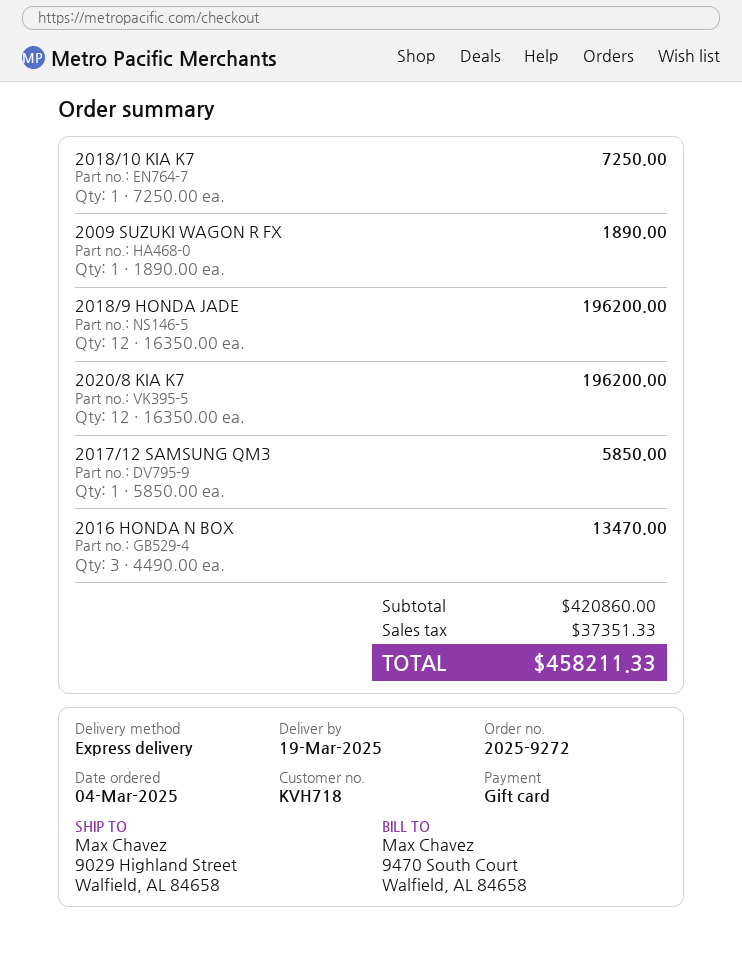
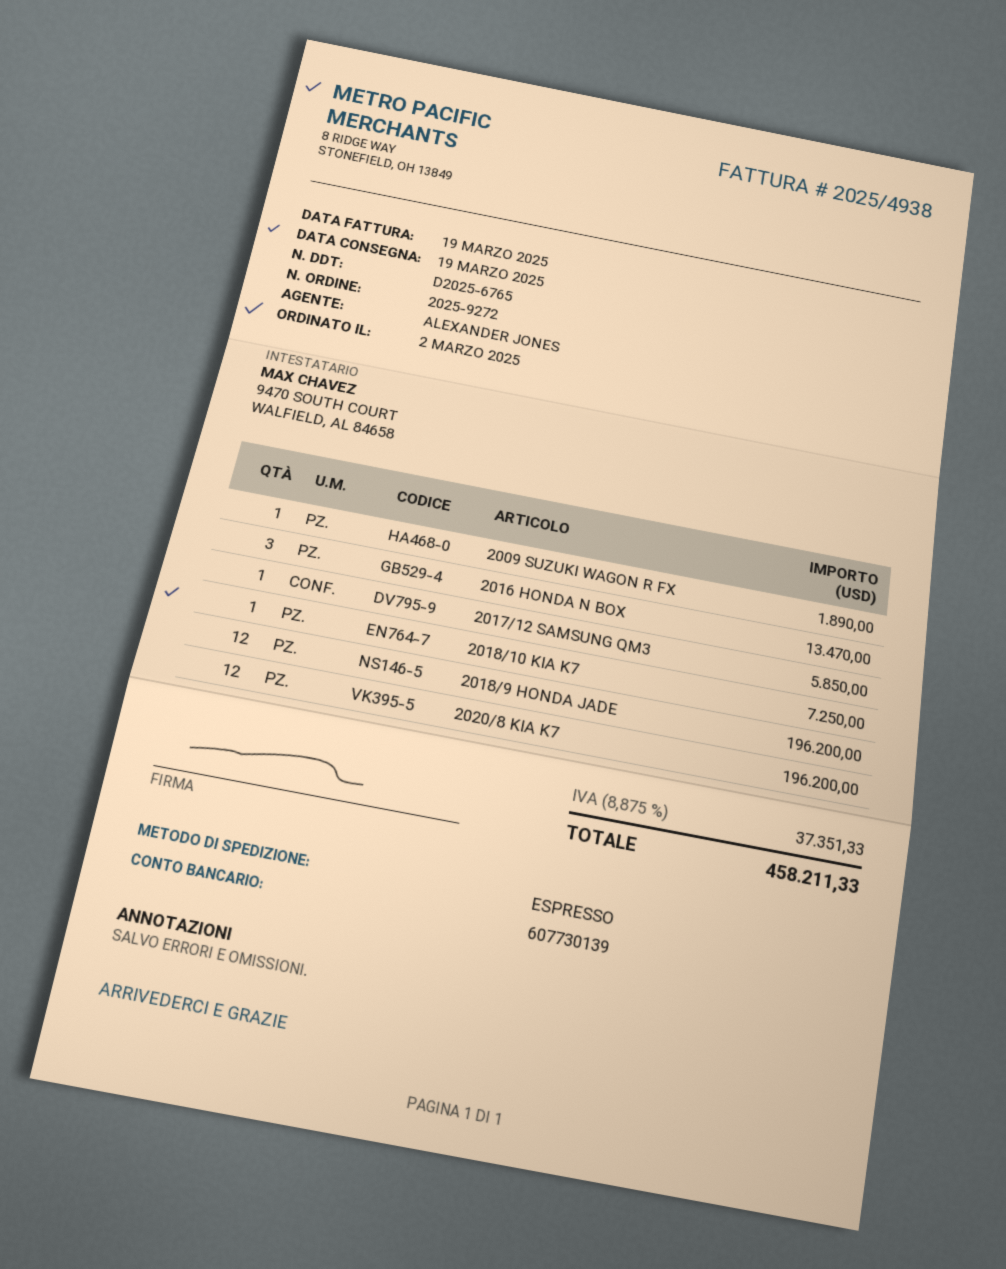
order date: 2025-03-04 -> 2025-03-02

